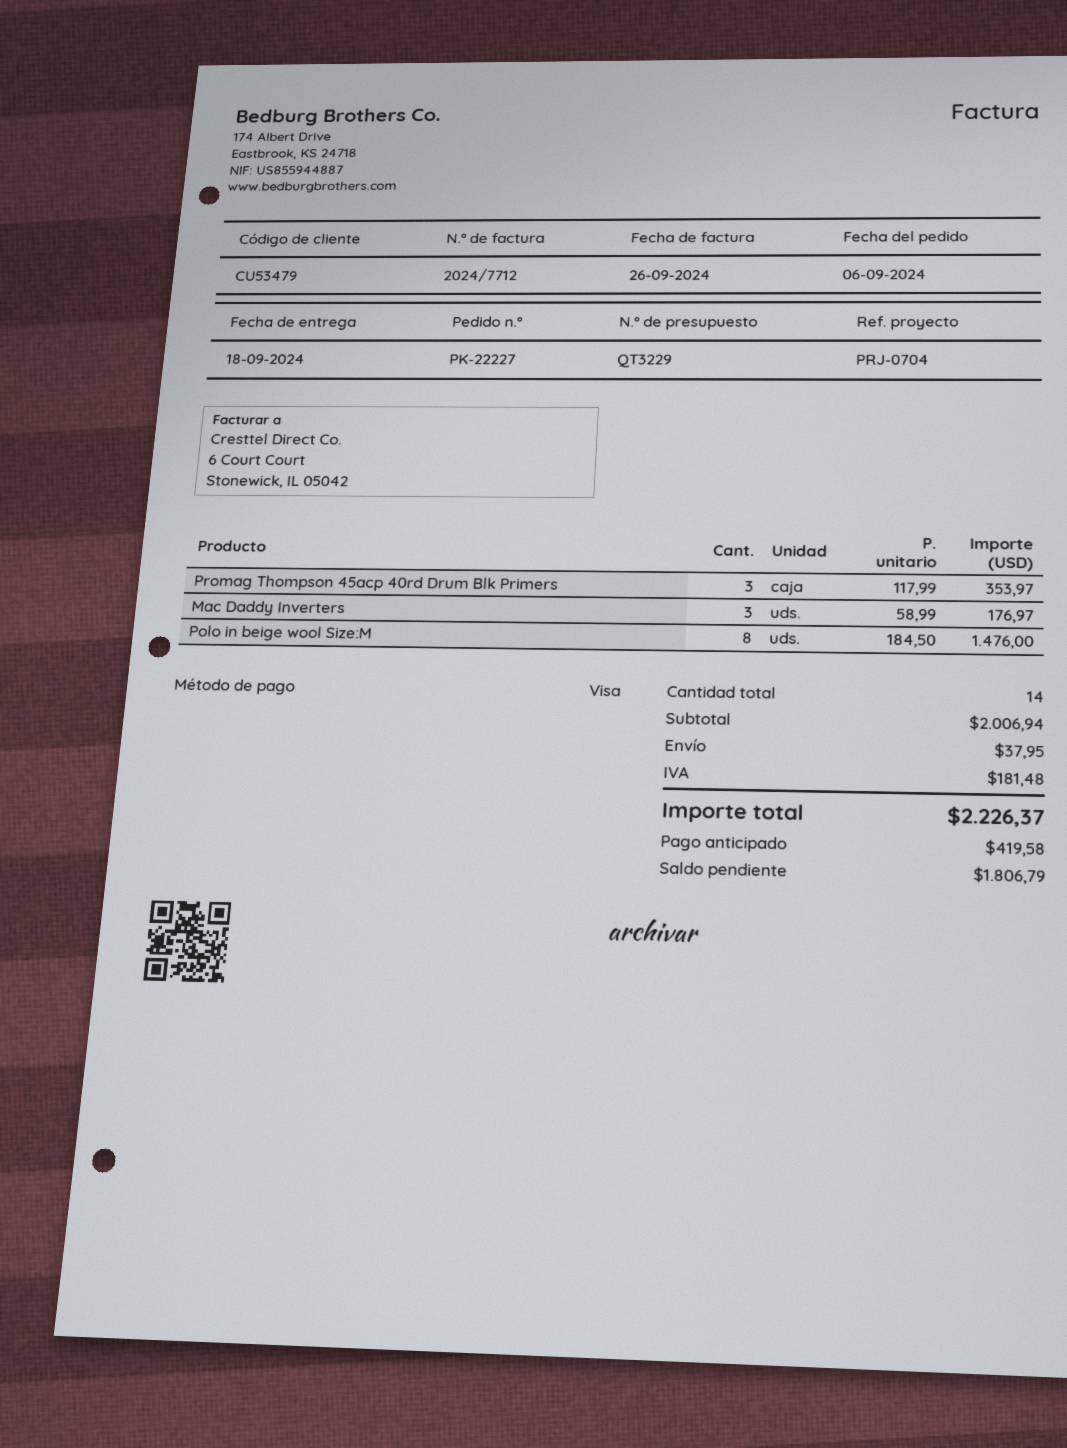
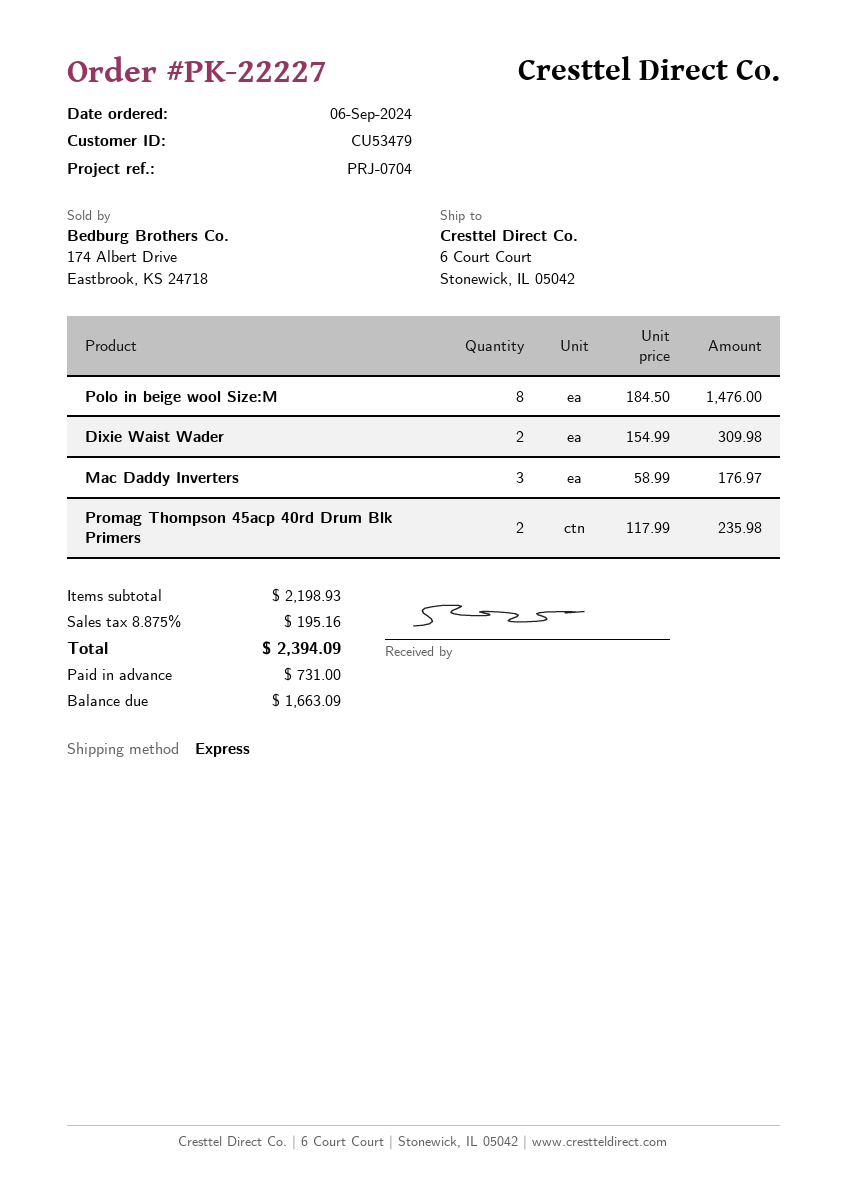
Promag Thompson 45acp 40rd Drum Blk Primers: 3 x 117.99 = 353.97 -> 2 x 117.99 = 235.98
Dixie Waist Wader: none -> 2 x 154.99 = 309.98
subtotal: 2006.94 -> 2198.93
shipping: 37.95 -> none
tax: 181.48 -> 195.16
total: 2226.37 -> 2394.09
deposit: 419.58 -> 731.00
balance: 1806.79 -> 1663.09

